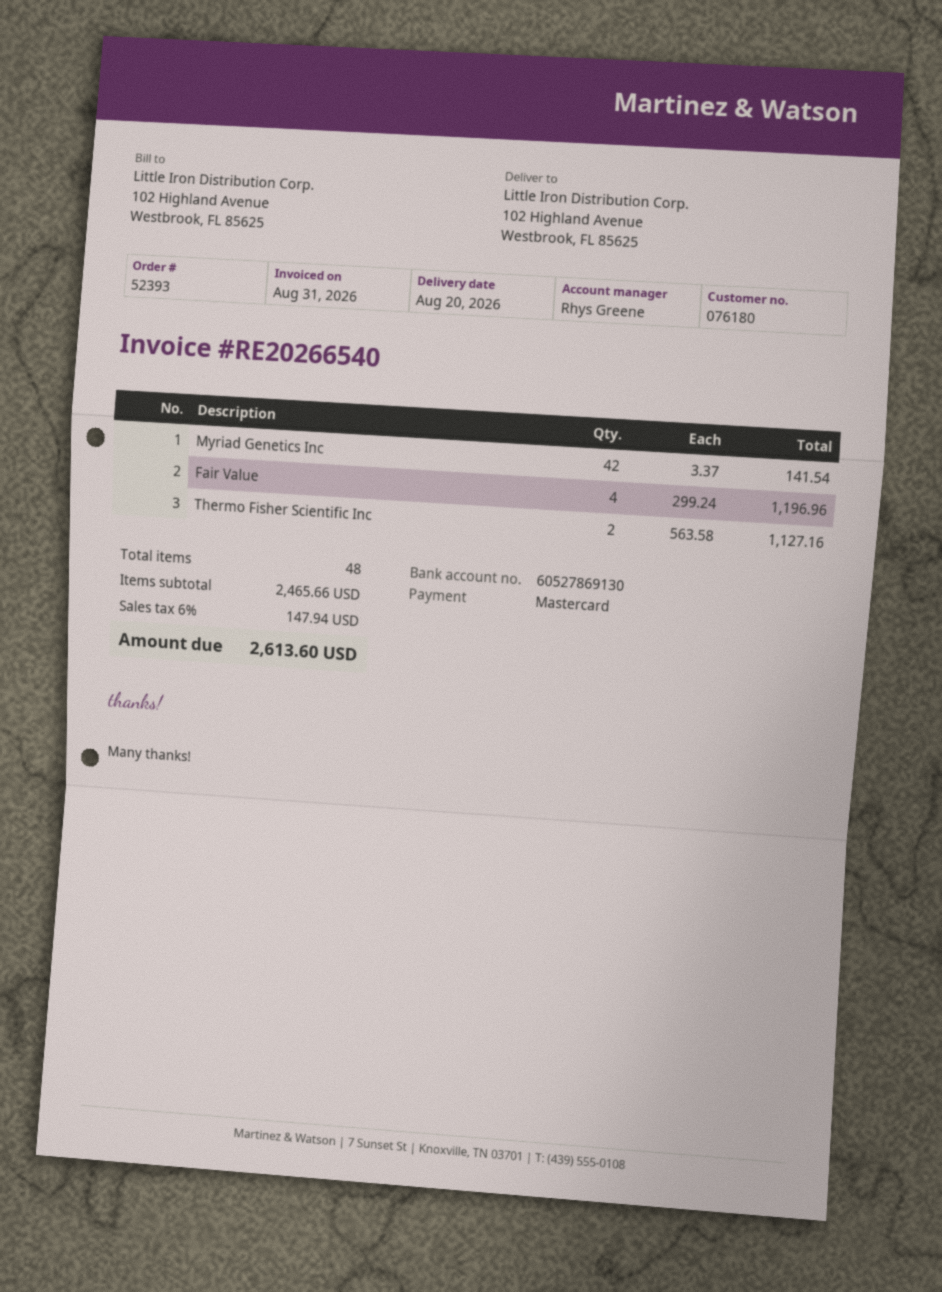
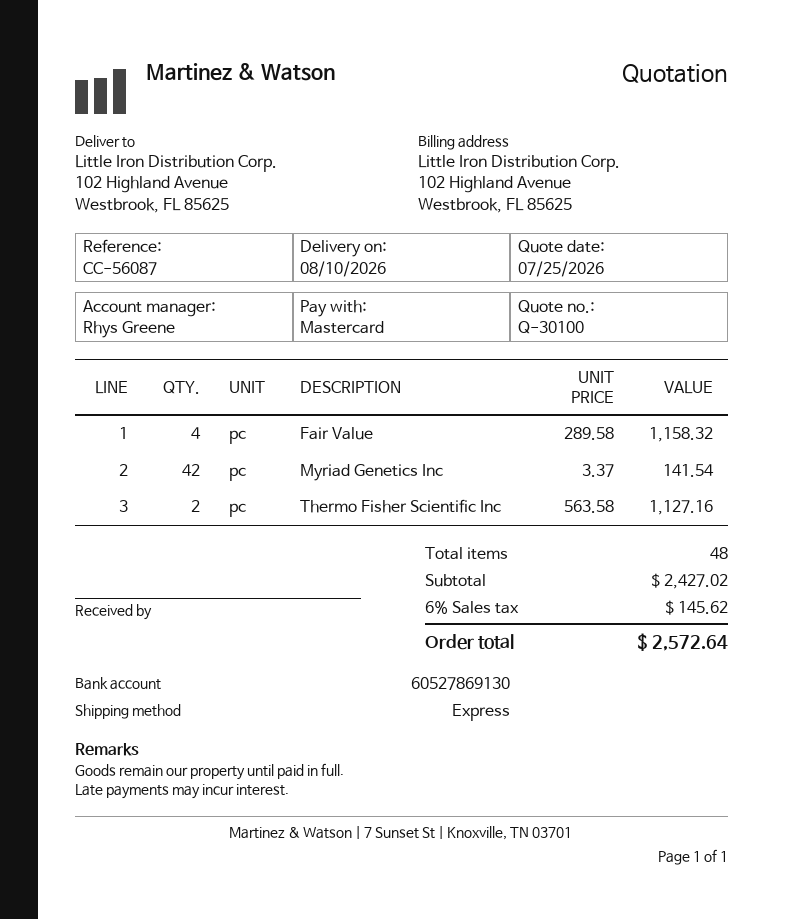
delivery date: 2026-08-20 -> 2026-08-10
Fair Value: 4 x 299.24 = 1196.96 -> 4 x 289.58 = 1158.32
subtotal: 2465.66 -> 2427.02
tax: 6% = 147.94 -> 6% = 145.62
total: 2613.60 -> 2572.64

